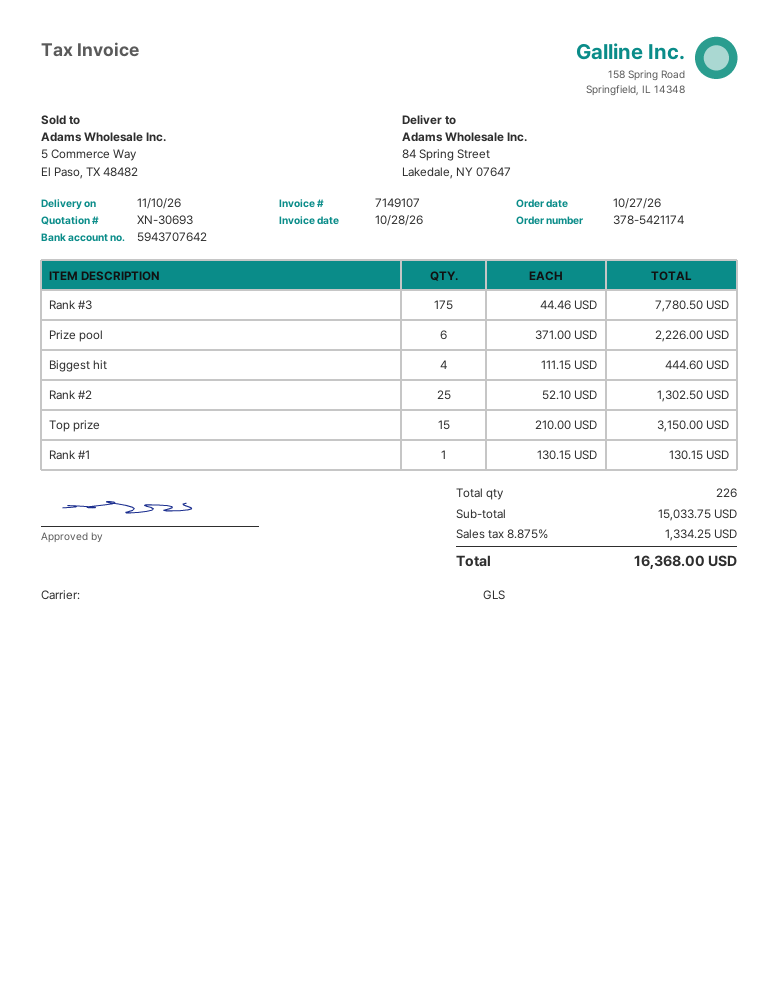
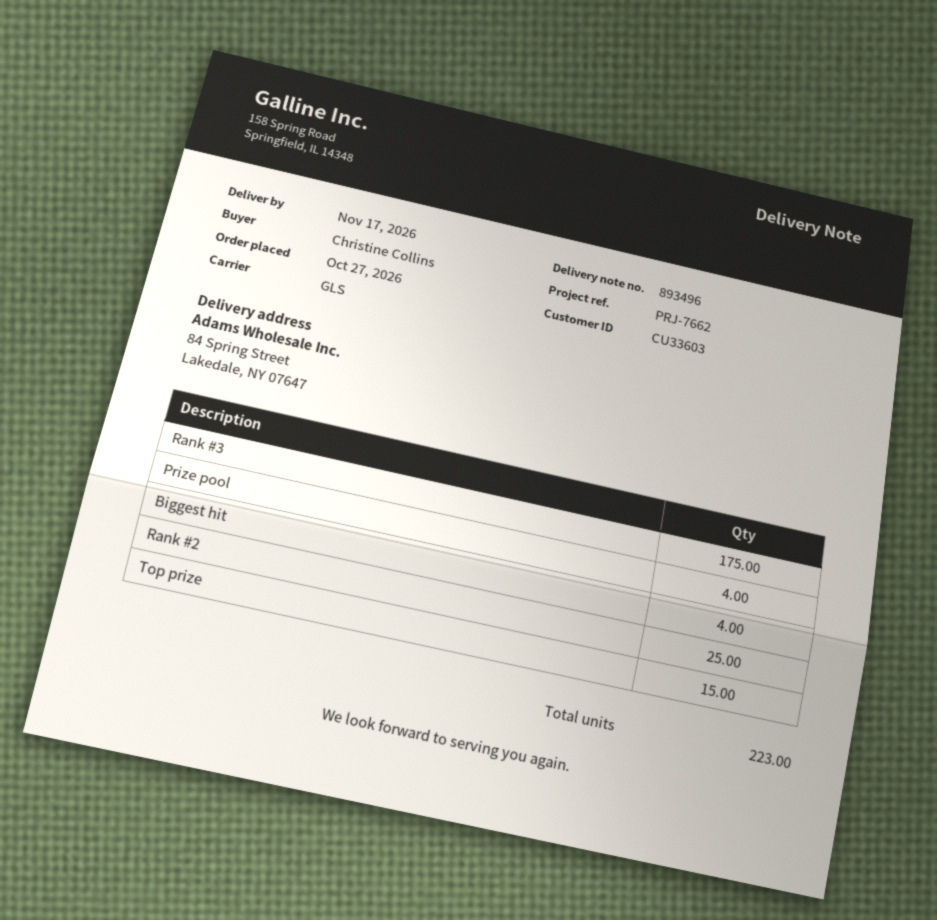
delivery date: 2026-11-10 -> 2026-11-17
Prize pool: 6 -> 4
Rank #1: 1 -> none
total quantity: 226 -> 223

